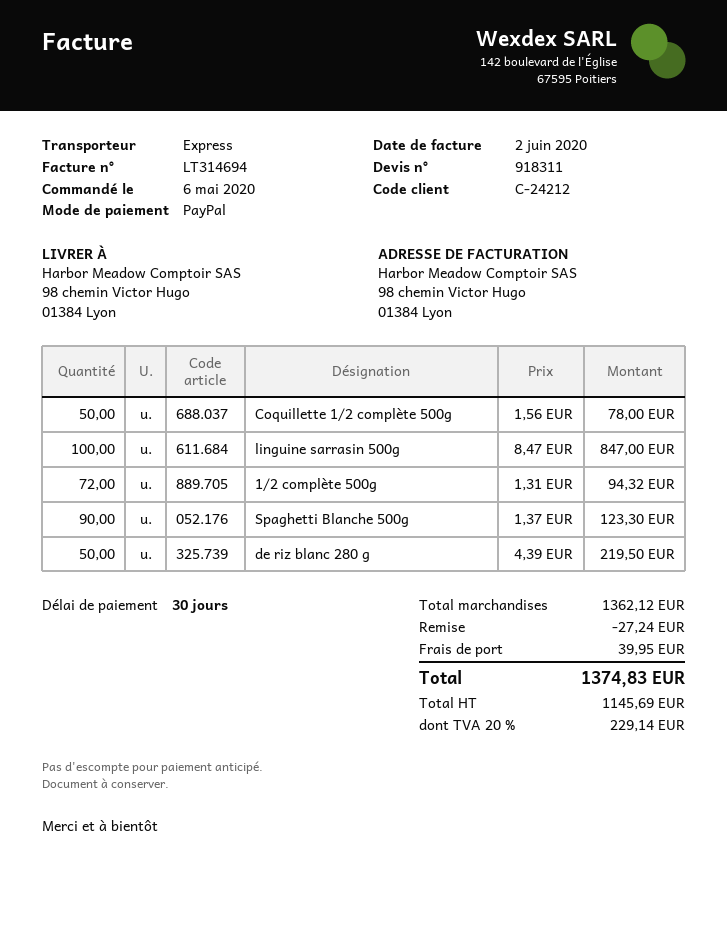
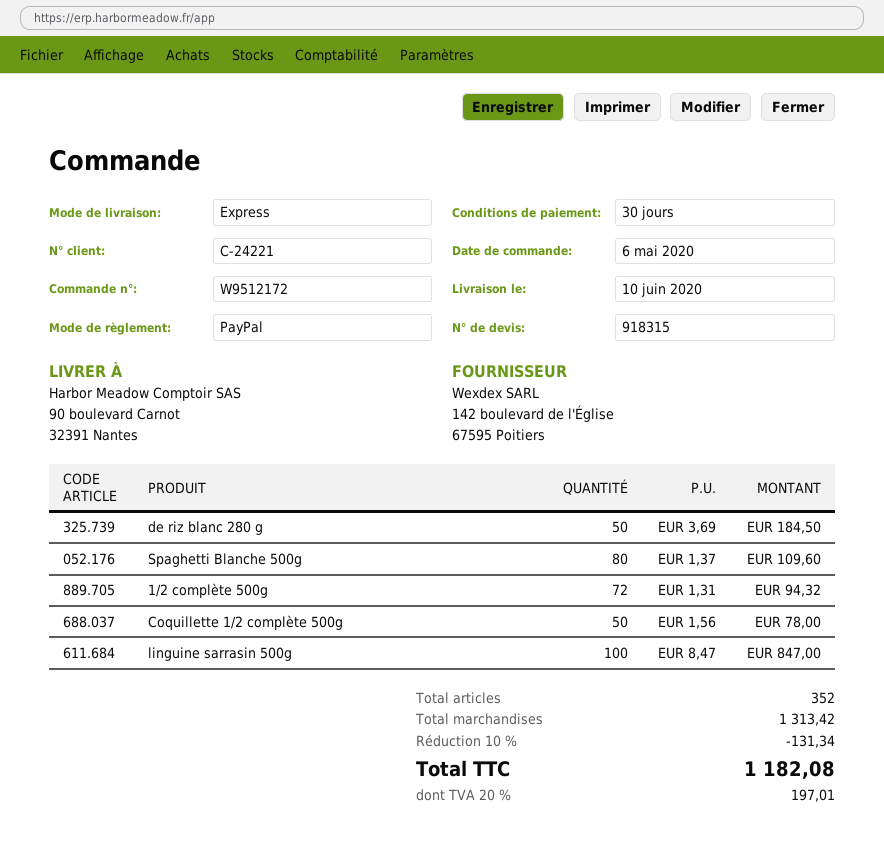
quote number: 918311 -> 918315
customer number: C-24212 -> C-24221
ship to: 98 chemin Victor Hugo, 01384 Lyon -> 90 boulevard Carnot, 32391 Nantes
Spaghetti Blanche 500g: 90 x 1.37 = 123.30 -> 80 x 1.37 = 109.60
de riz blanc 280 g: 50 x 4.39 = 219.50 -> 50 x 3.69 = 184.50
subtotal: 1362.12 -> 1313.42
discount: 27.24 -> 131.34
shipping: 39.95 -> none
tax: 20% = 229.14 -> 20% = 197.01
total: 1374.83 -> 1182.08

